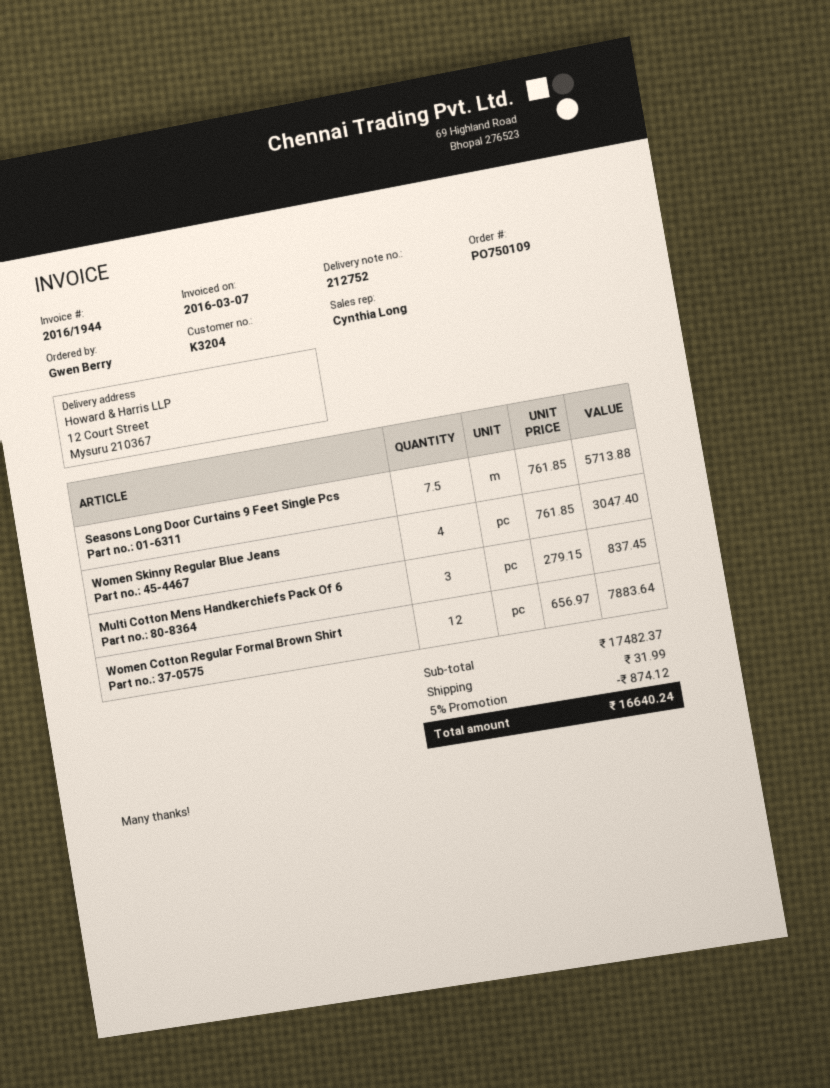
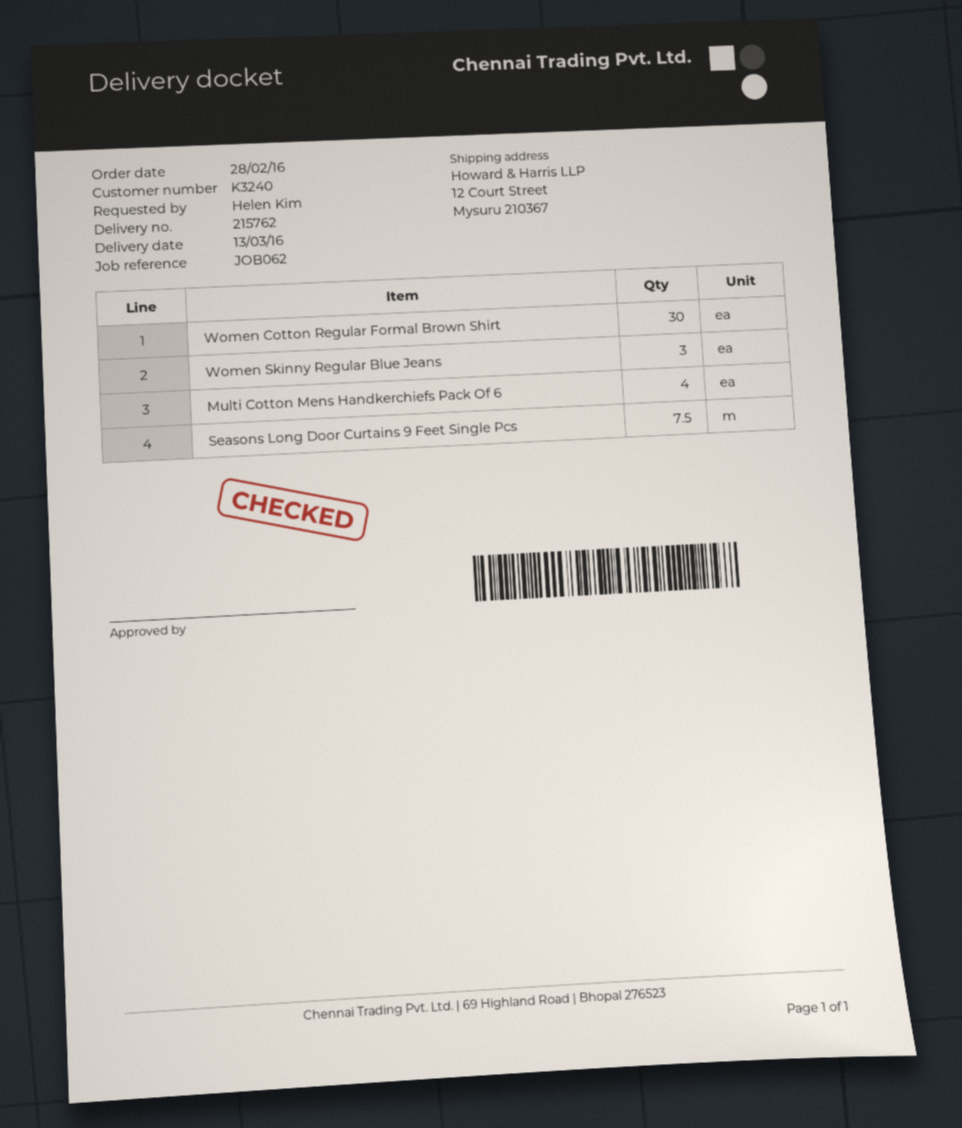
delivery note number: 212752 -> 215762
customer number: K3204 -> K3240
ordered by: Gwen Berry -> Helen Kim
Women Skinny Regular Blue Jeans: 4 -> 3
Multi Cotton Mens Handkerchiefs Pack Of 6: 3 -> 4
Women Cotton Regular Formal Brown Shirt: 12 -> 30

